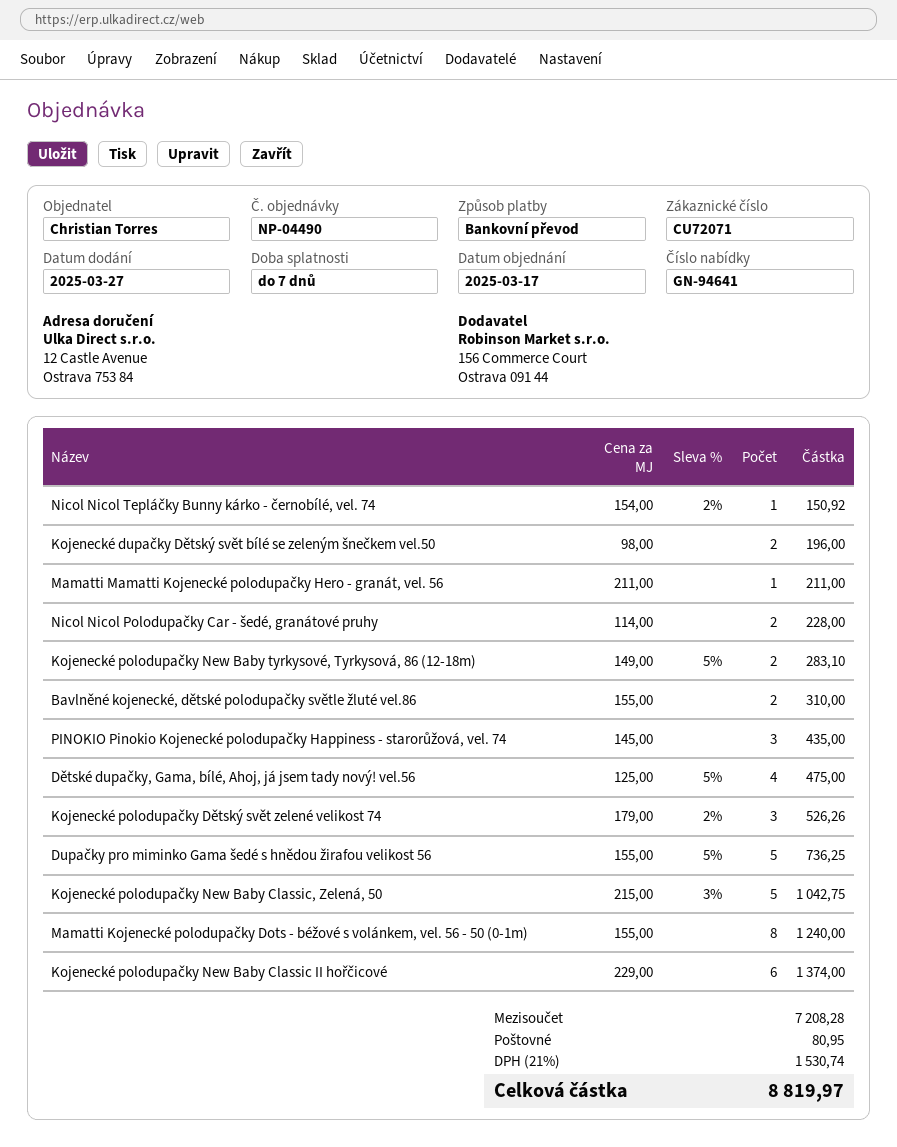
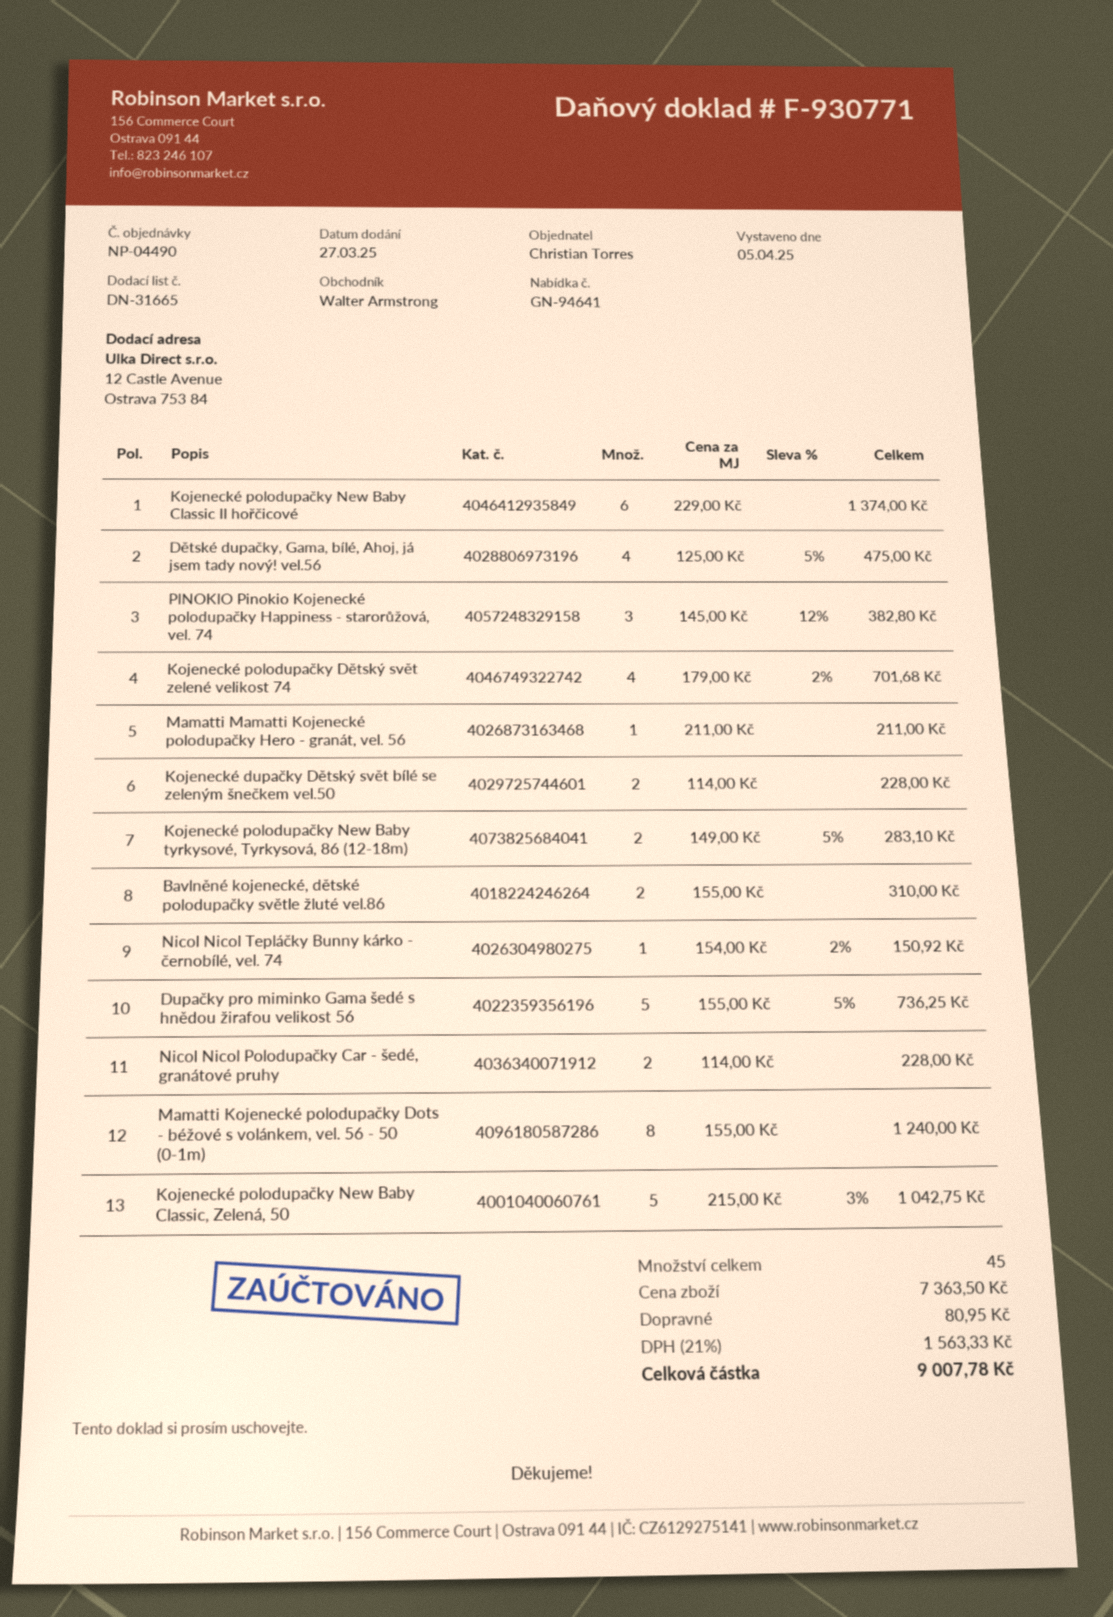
Kojenecké dupačky Dětský svět bílé se zeleným šnečkem vel.50: 2 x 98.00 = 196.00 -> 2 x 114.00 = 228.00
PINOKIO Pinokio Kojenecké polodupačky Happiness - starorůžová, vel. 74: 3 x 145.00 = 435.00 -> 3 x 145.00 - 12% = 382.80
Kojenecké polodupačky Dětský svět zelené velikost 74: 3 x 179.00 - 2% = 526.26 -> 4 x 179.00 - 2% = 701.68
subtotal: 7208.28 -> 7363.50
tax: 21% = 1530.74 -> 21% = 1563.33
total: 8819.97 -> 9007.78

